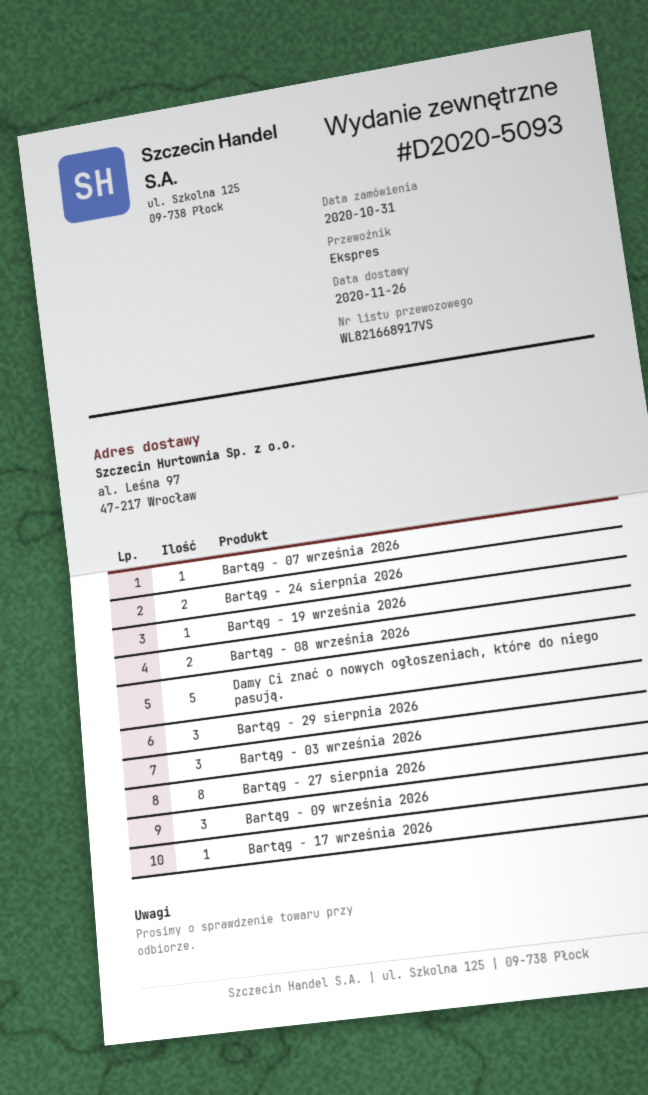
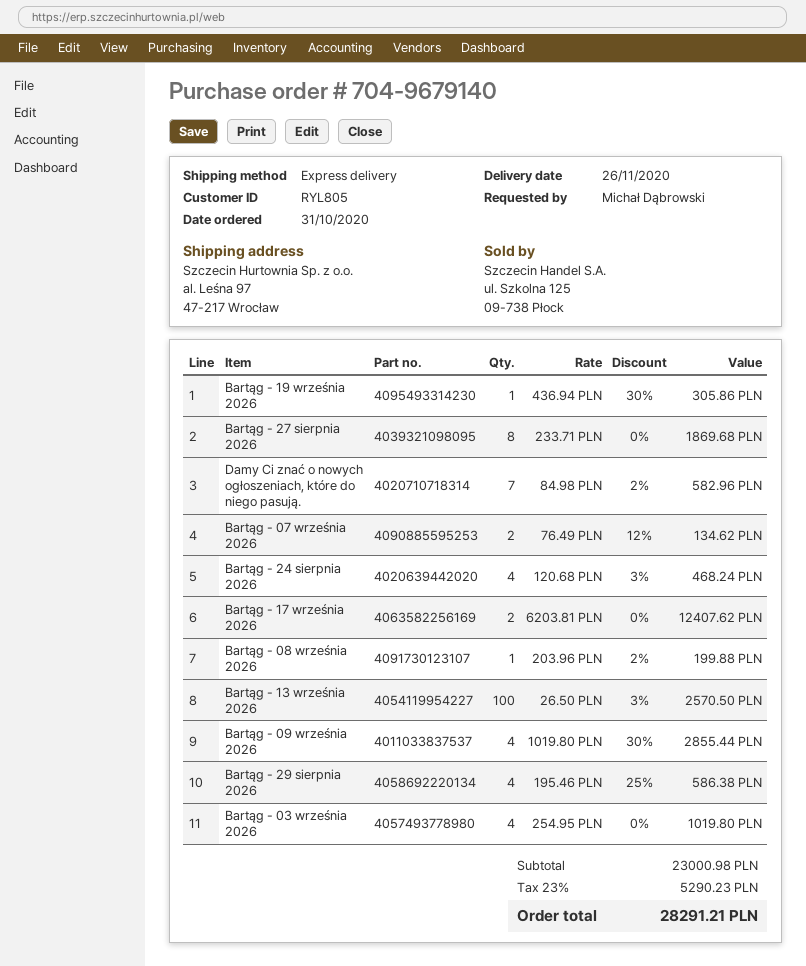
Bartąg - 07 września 2026: 1 -> 2
Bartąg - 24 sierpnia 2026: 2 -> 4
Bartąg - 08 września 2026: 2 -> 1
Damy Ci znać o nowych ogłoszeniach, które do niego pasują.: 5 -> 7
Bartąg - 29 sierpnia 2026: 3 -> 4
Bartąg - 03 września 2026: 3 -> 4
Bartąg - 09 września 2026: 3 -> 4
Bartąg - 17 września 2026: 1 -> 2
Bartąg - 13 września 2026: none -> 100

